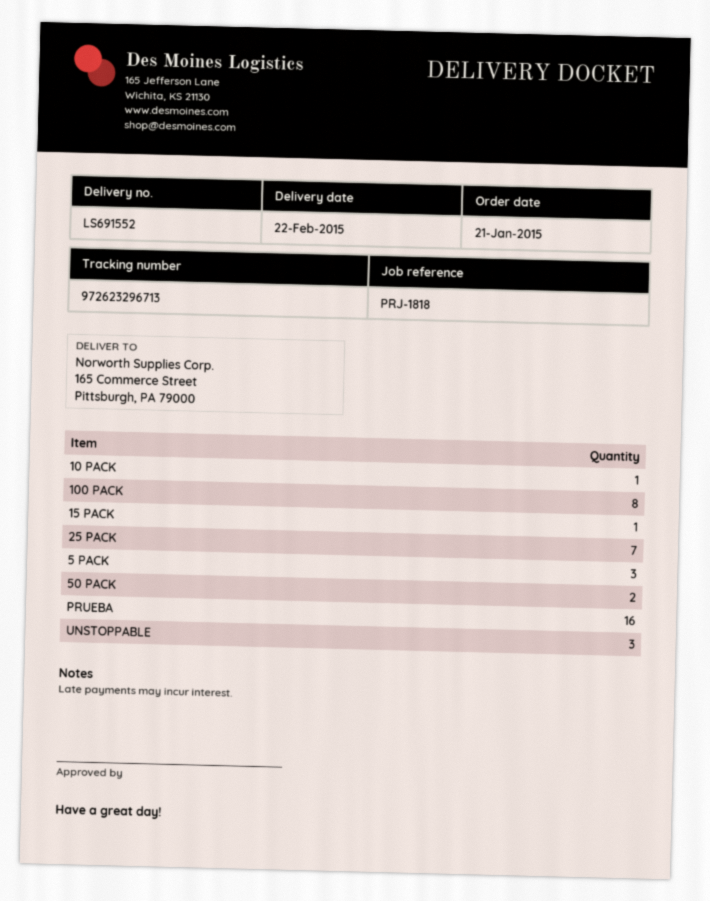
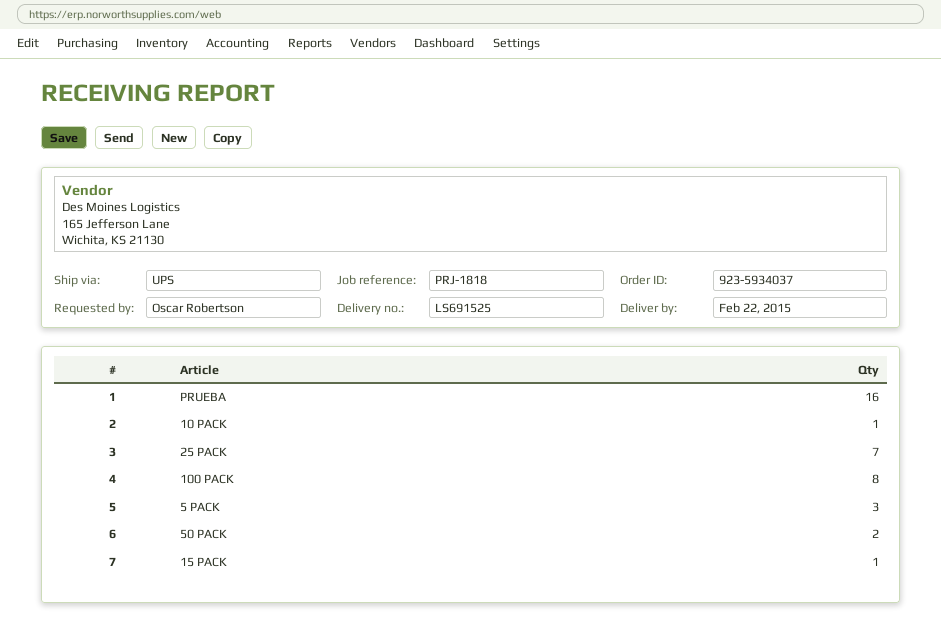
delivery note number: LS691552 -> LS691525
UNSTOPPABLE: 3 -> none

